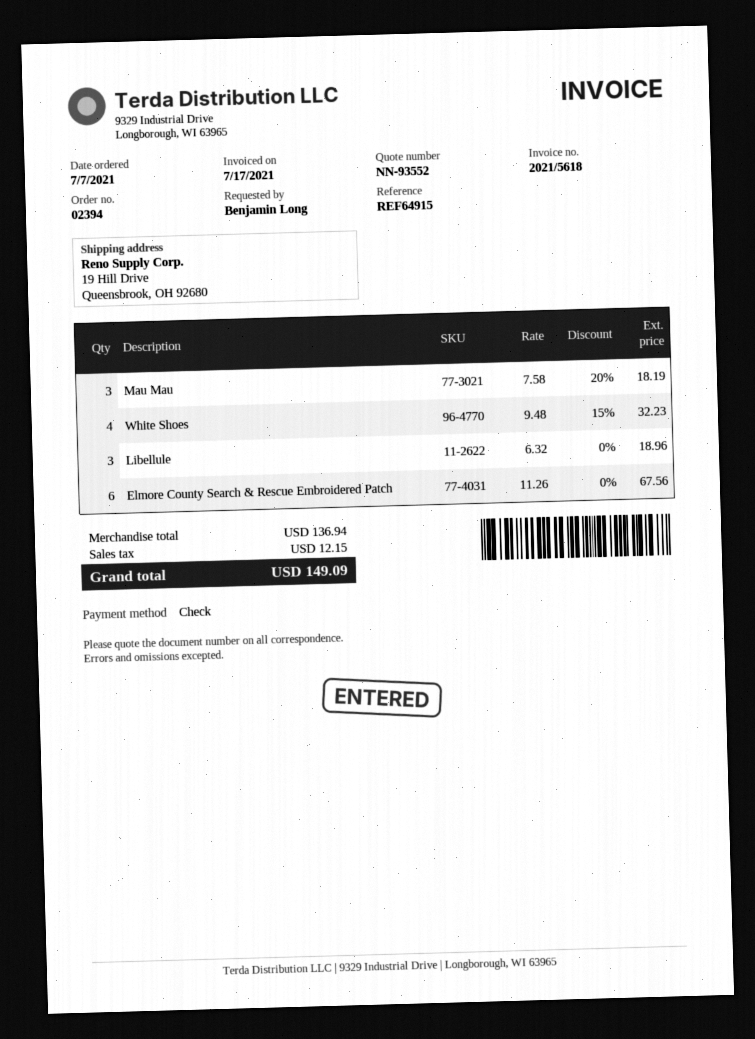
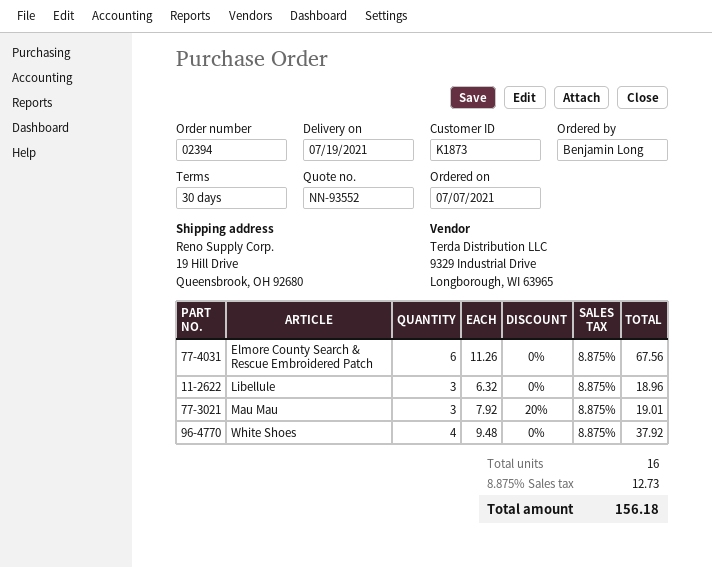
Mau Mau: 3 x 7.58 - 20% = 18.19 -> 3 x 7.92 - 20% = 19.01
White Shoes: 4 x 9.48 - 15% = 32.23 -> 4 x 9.48 = 37.92
tax: 12.15 -> 12.73
total: 149.09 -> 156.18

